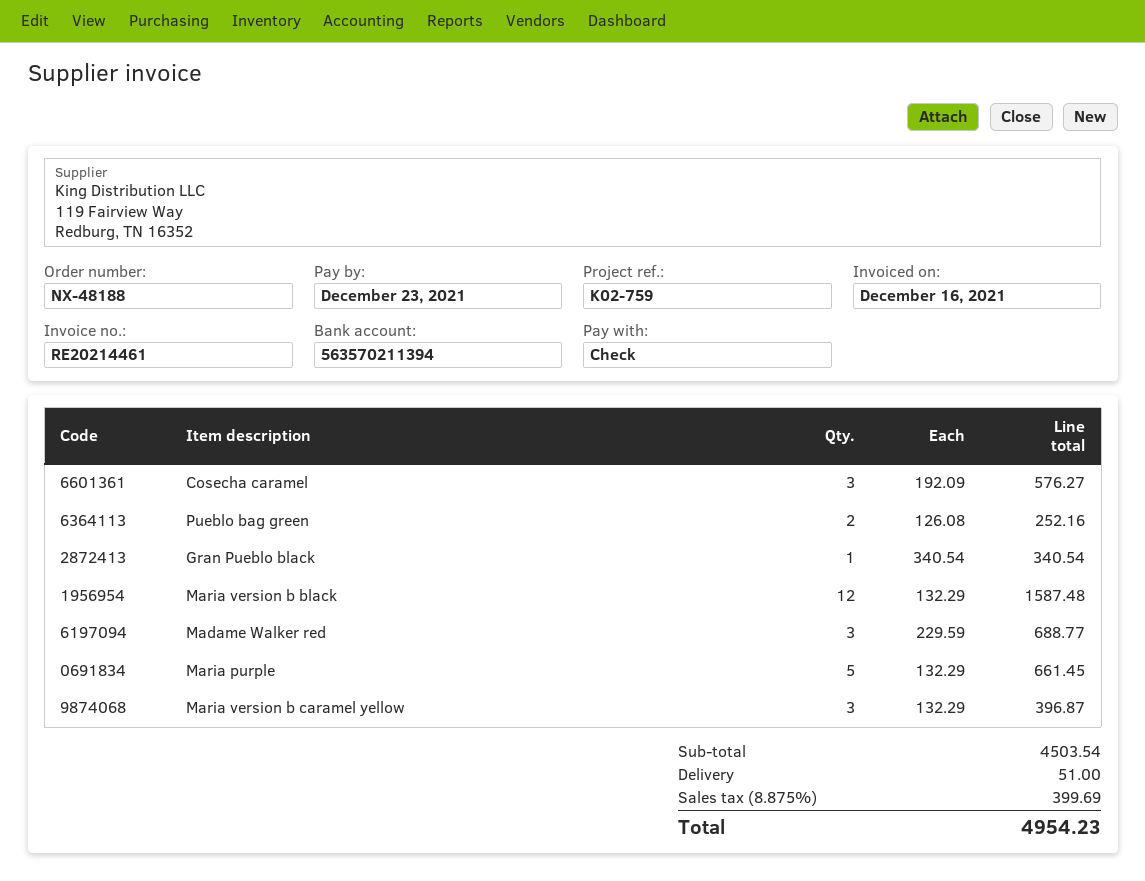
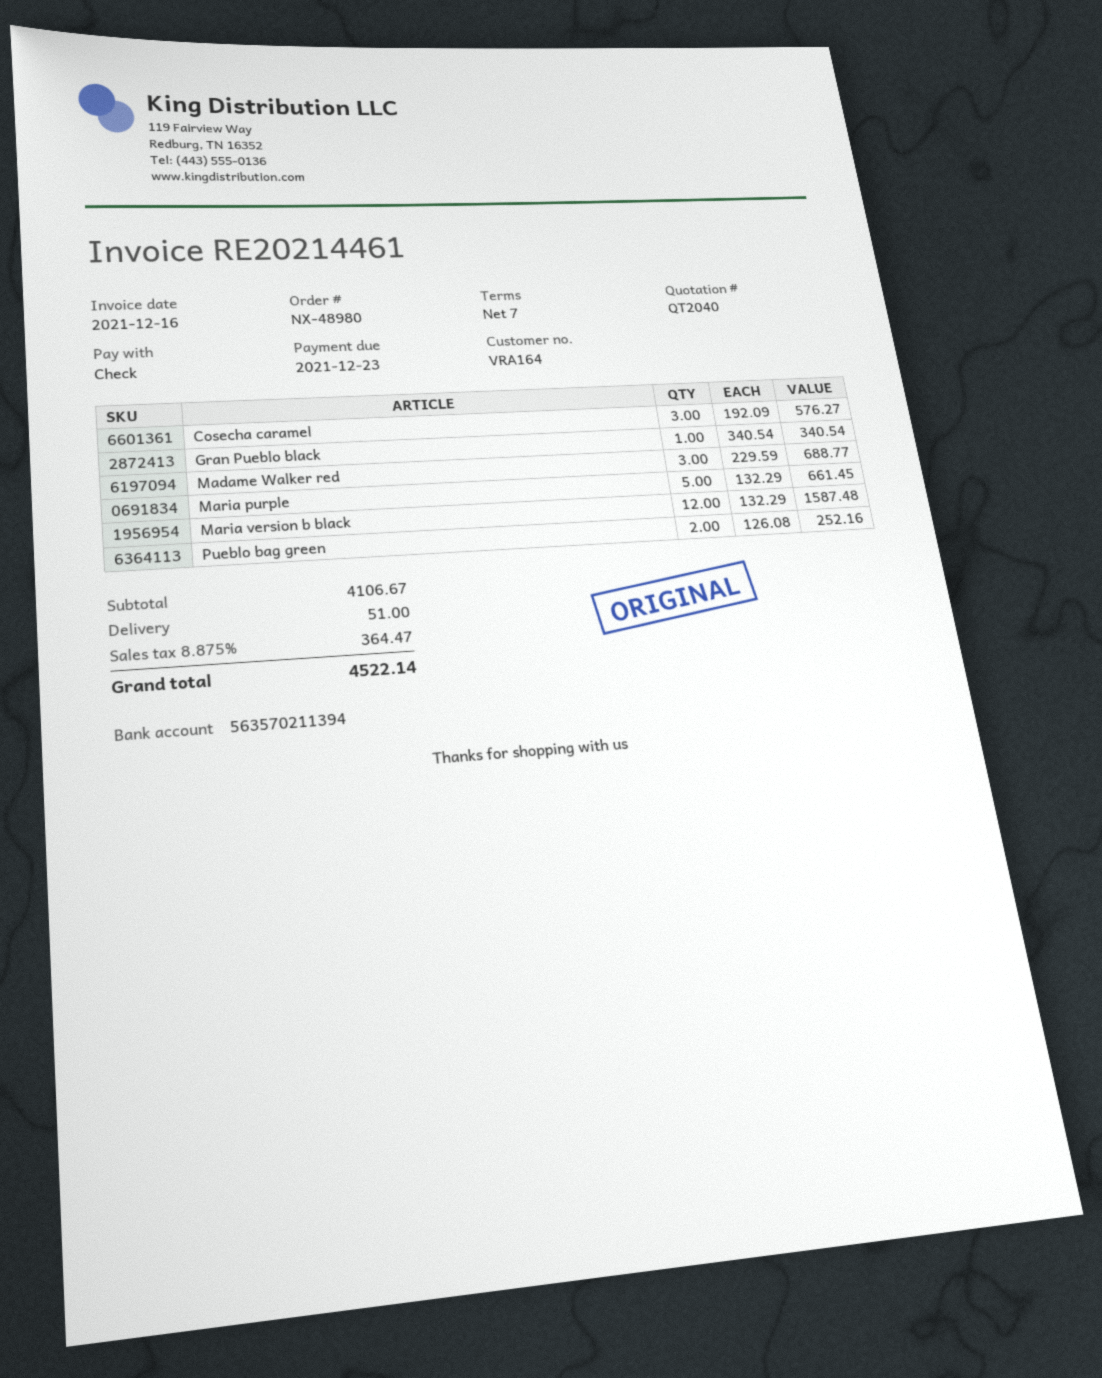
order number: NX-48188 -> NX-48980
Maria version b caramel yellow: 3 x 132.29 = 396.87 -> none
subtotal: 4503.54 -> 4106.67
tax: 8.875% = 399.69 -> 8.875% = 364.47
total: 4954.23 -> 4522.14

